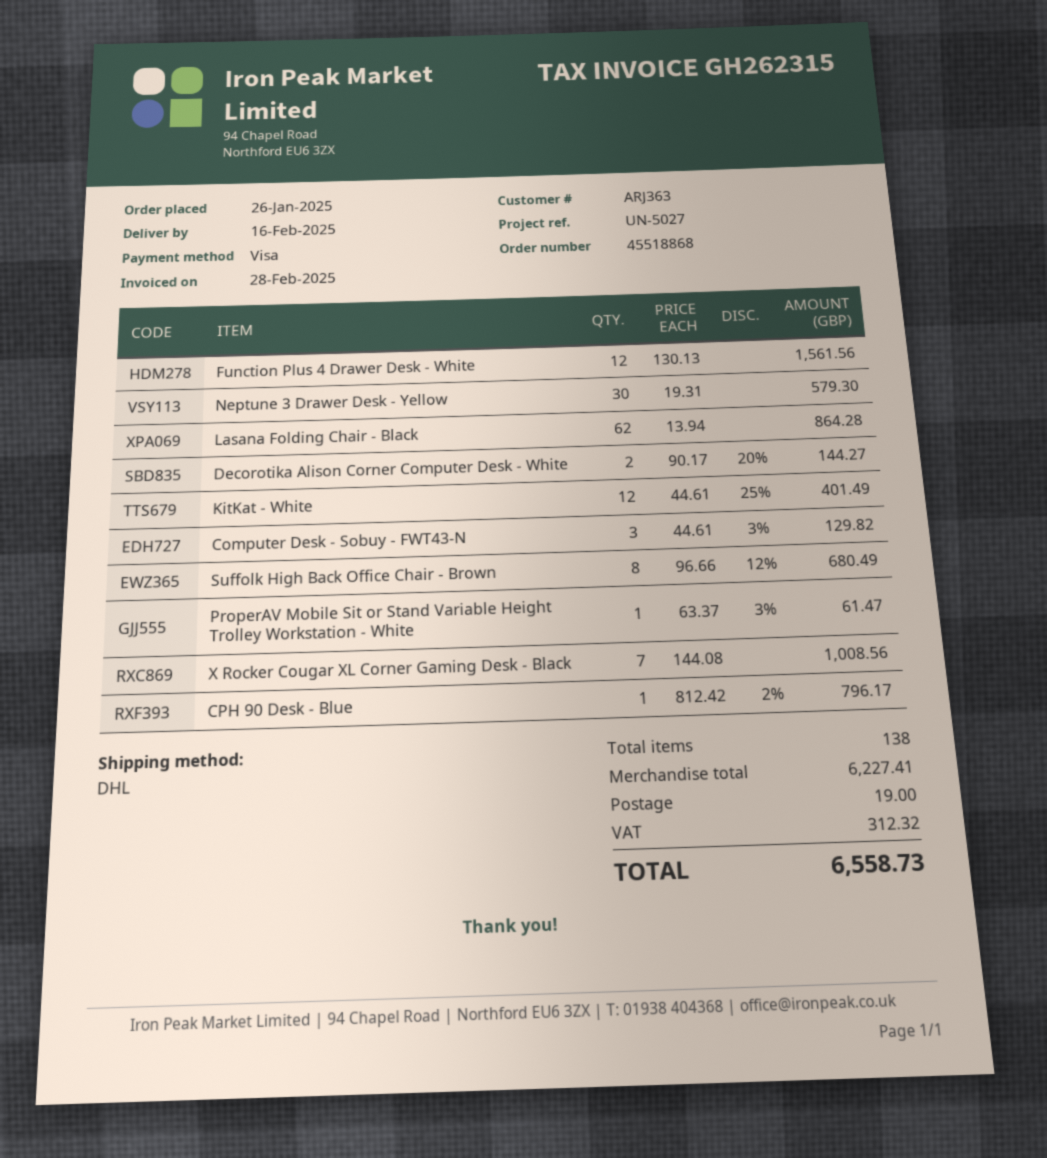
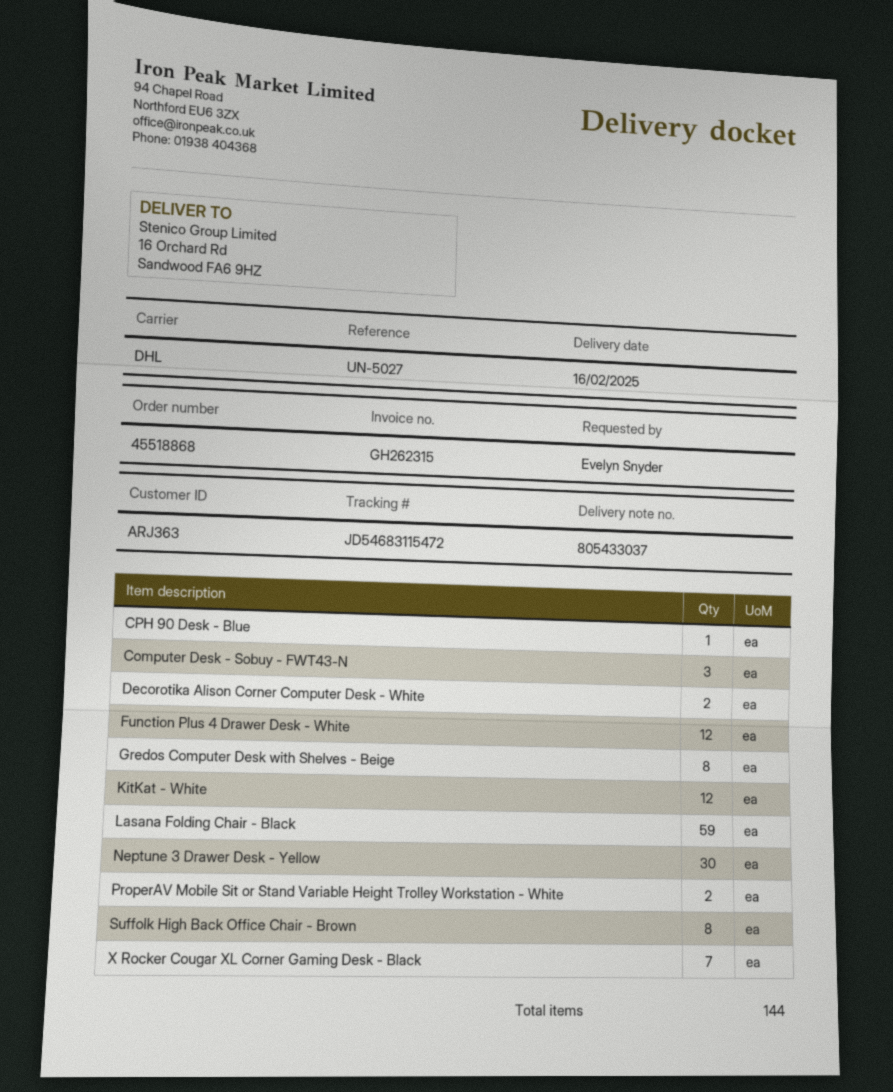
Lasana Folding Chair - Black: 62 -> 59
ProperAV Mobile Sit or Stand Variable Height Trolley Workstation - White: 1 -> 2
Gredos Computer Desk with Shelves - Beige: none -> 8
total quantity: 138 -> 144

